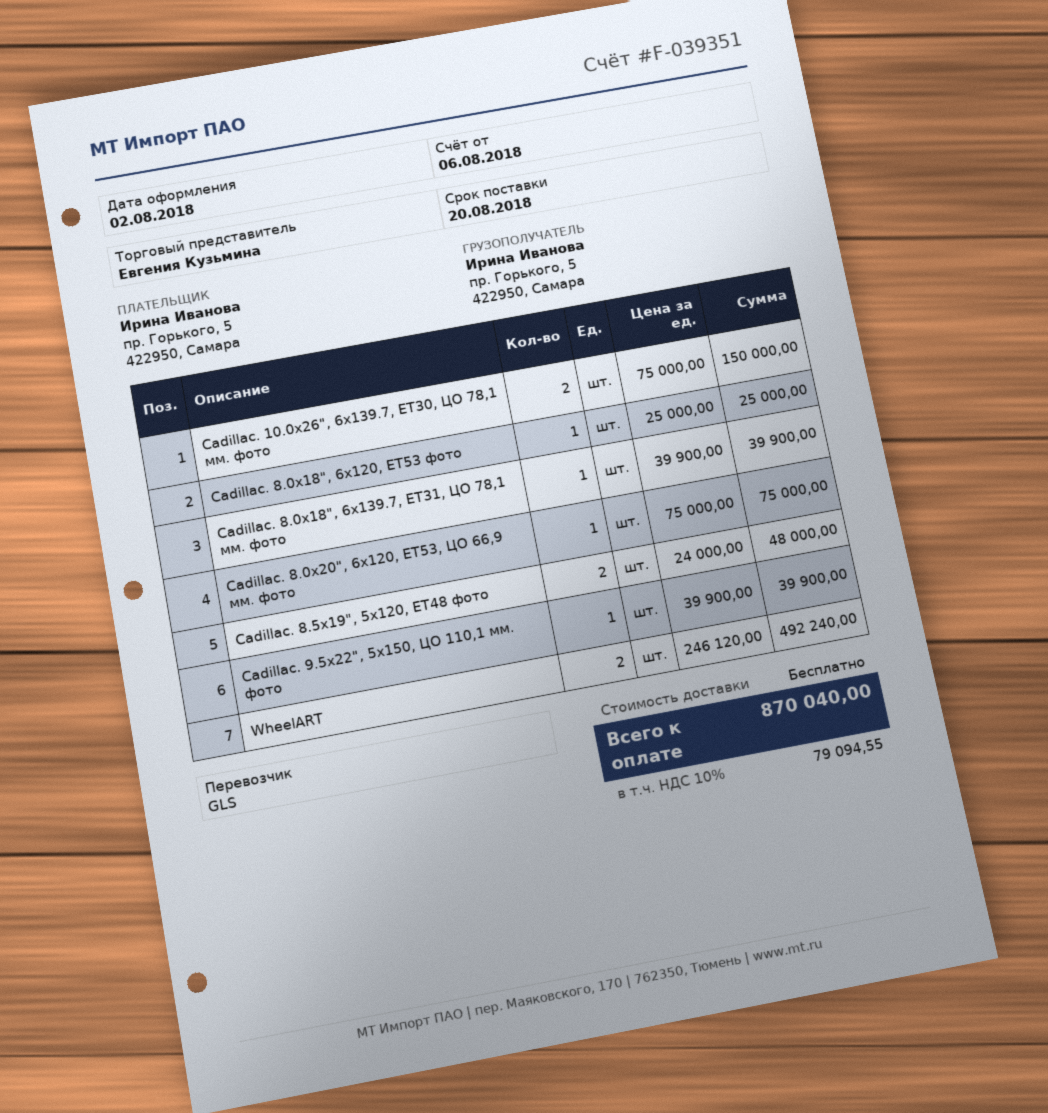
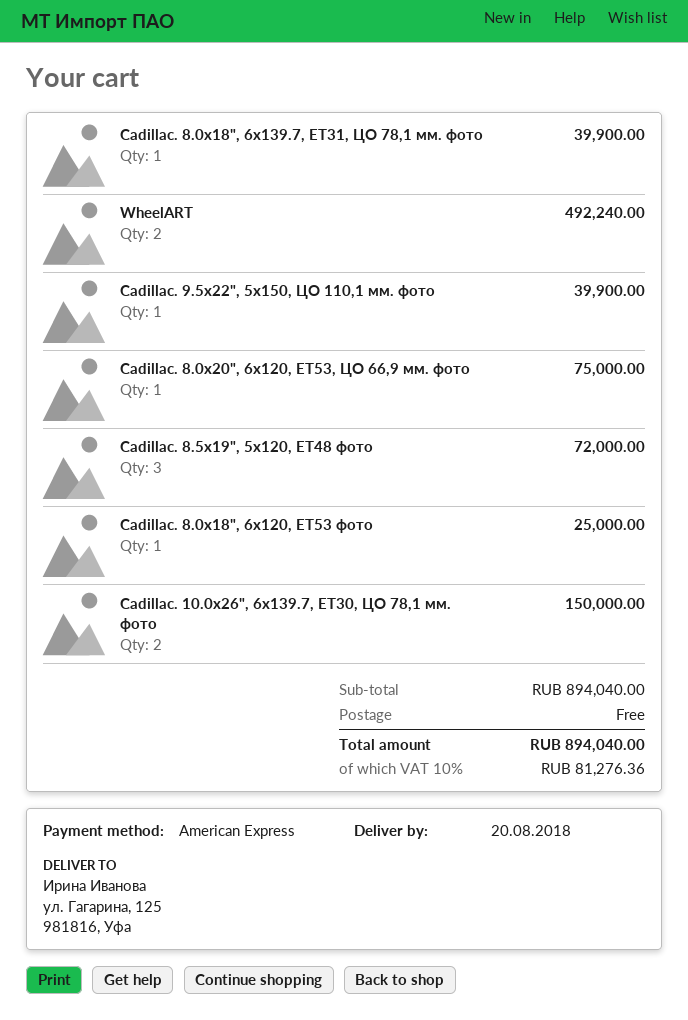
ship to: пр. Горького, 5, 422950, Самара -> ул. Гагарина, 125, 981816, Уфа
Cadillac. 8.5x19", 5x120, ET48 фото: 2 for 48000.00 -> 3 for 72000.00
tax: 10% = 79094.55 -> 10% = 81276.36
total: 870040.00 -> 894040.00

